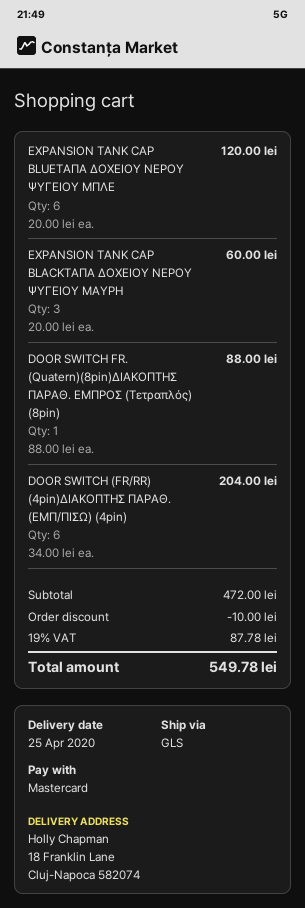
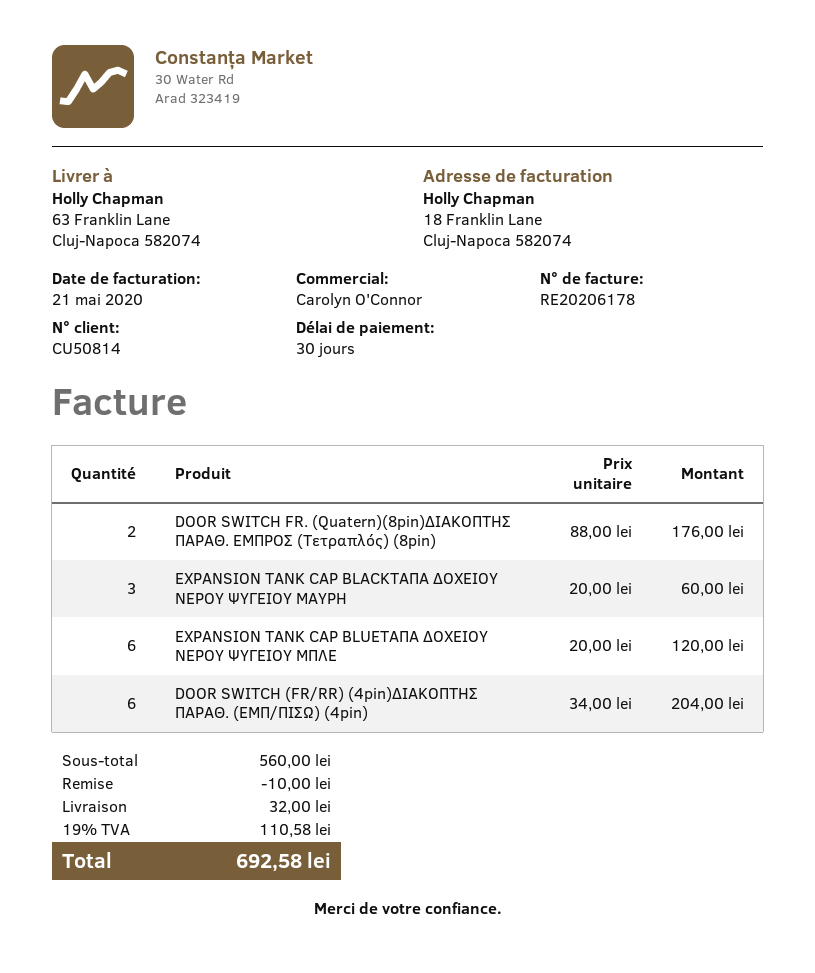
ship to: 18 Franklin Lane, Cluj-Napoca 582074 -> 63 Franklin Lane, Cluj-Napoca 582074
DOOR SWITCH FR. (Quatern)(8pin)ΔΙΑΚΟΠΤΗΣ ΠΑΡΑΘ. ΕΜΠΡΟΣ (Τετραπλός) (8pin): 1 x 88.00 = 88.00 -> 2 x 88.00 = 176.00
subtotal: 472.00 -> 560.00
shipping: none -> 32.00
tax: 19% = 87.78 -> 19% = 110.58
total: 549.78 -> 692.58

